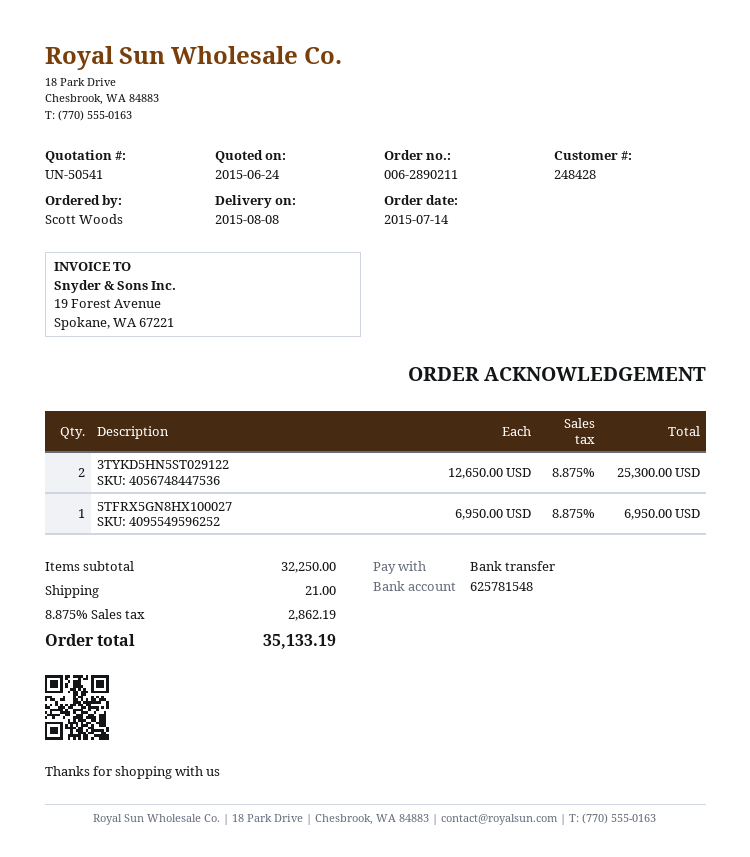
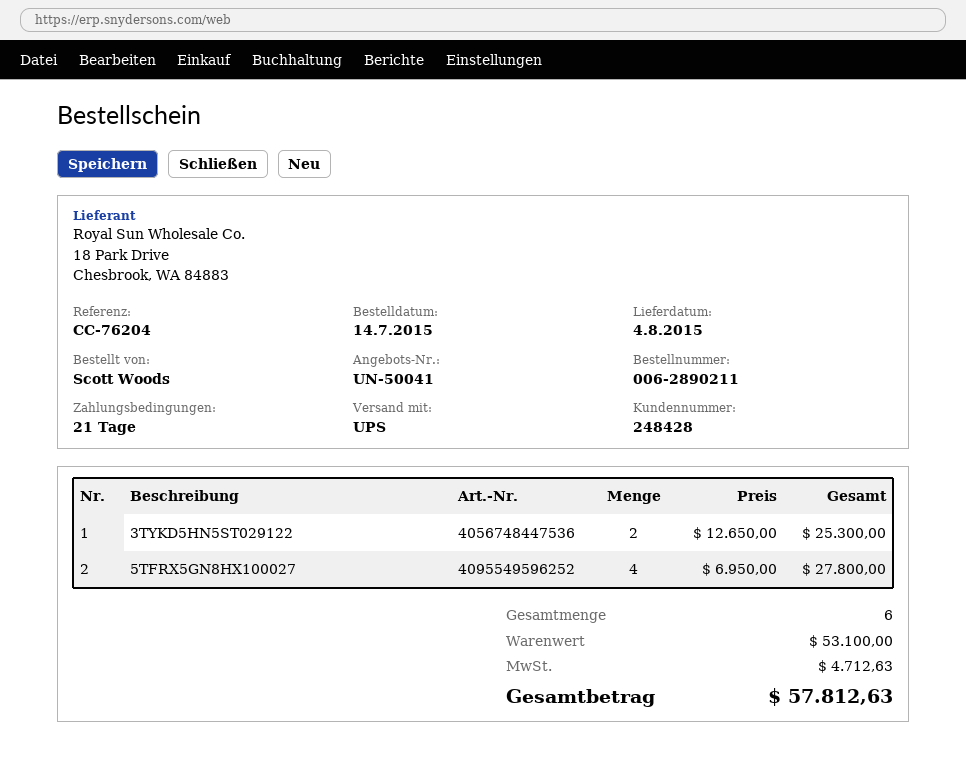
quote number: UN-50541 -> UN-50041
delivery date: 2015-08-08 -> 2015-08-04
5TFRX5GN8HX100027: 1 x 6950.00 = 6950.00 -> 4 x 6950.00 = 27800.00
subtotal: 32250.00 -> 53100.00
shipping: 21.00 -> none
tax: 2862.19 -> 4712.63
total: 35133.19 -> 57812.63

